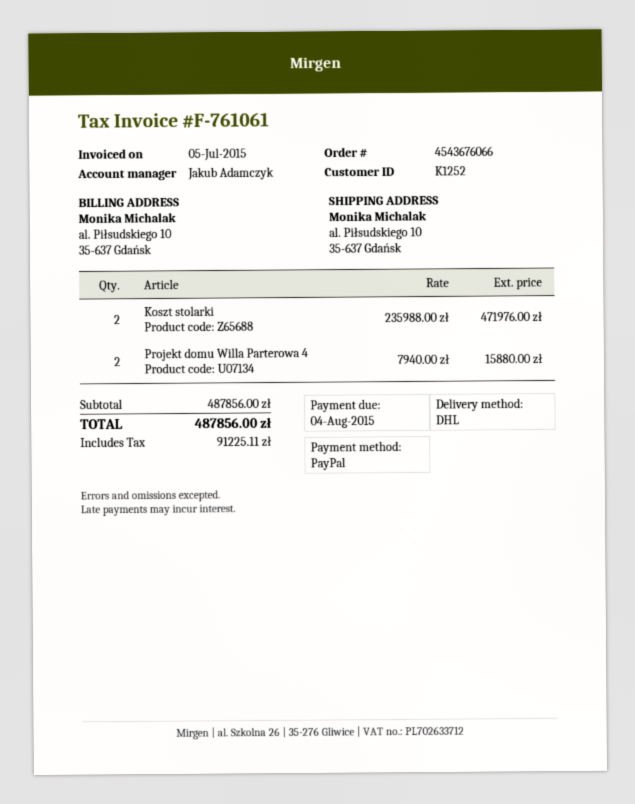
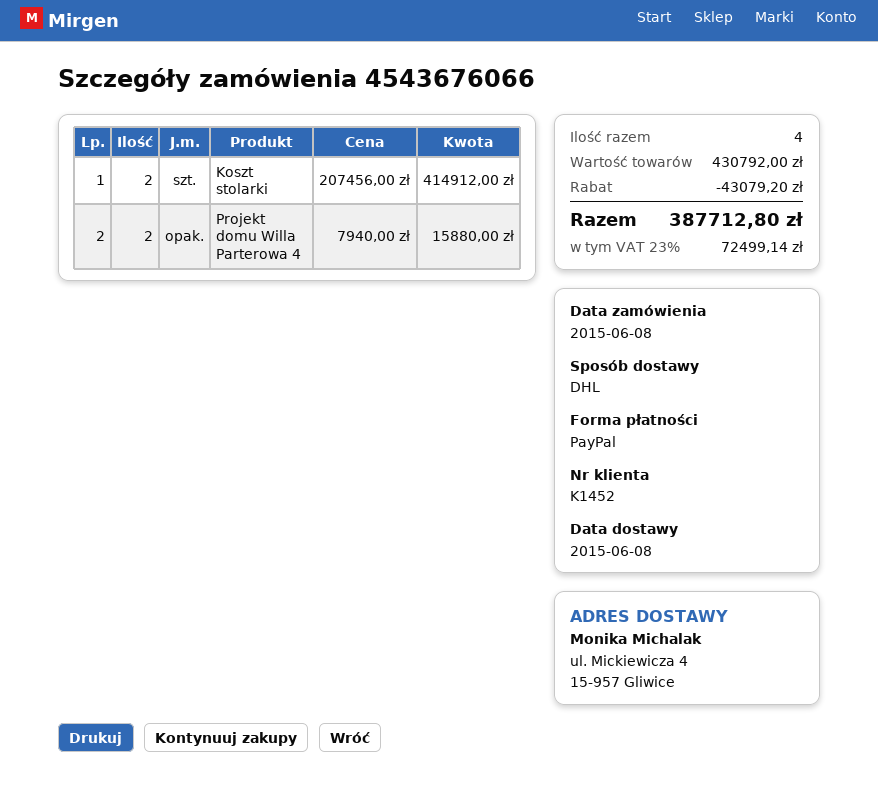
customer number: K1252 -> K1452
ship to: al. Piłsudskiego 10, 35-637 Gdańsk -> ul. Mickiewicza 4, 15-957 Gliwice
Koszt stolarki: 2 x 235988.00 = 471976.00 -> 2 x 207456.00 = 414912.00
subtotal: 487856.00 -> 430792.00
discount: none -> 43079.20
tax: 91225.11 -> 72499.14
total: 487856.00 -> 387712.80

